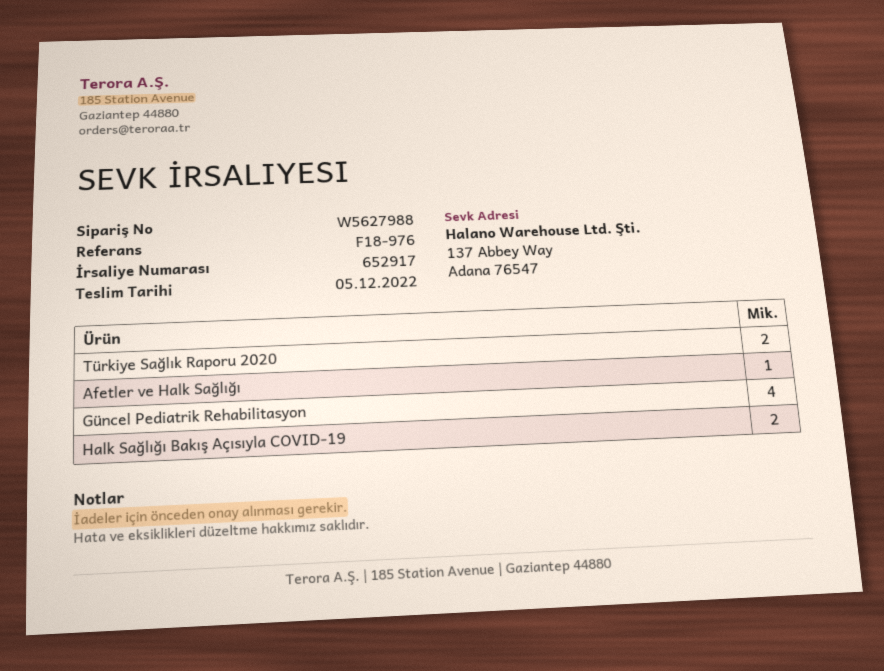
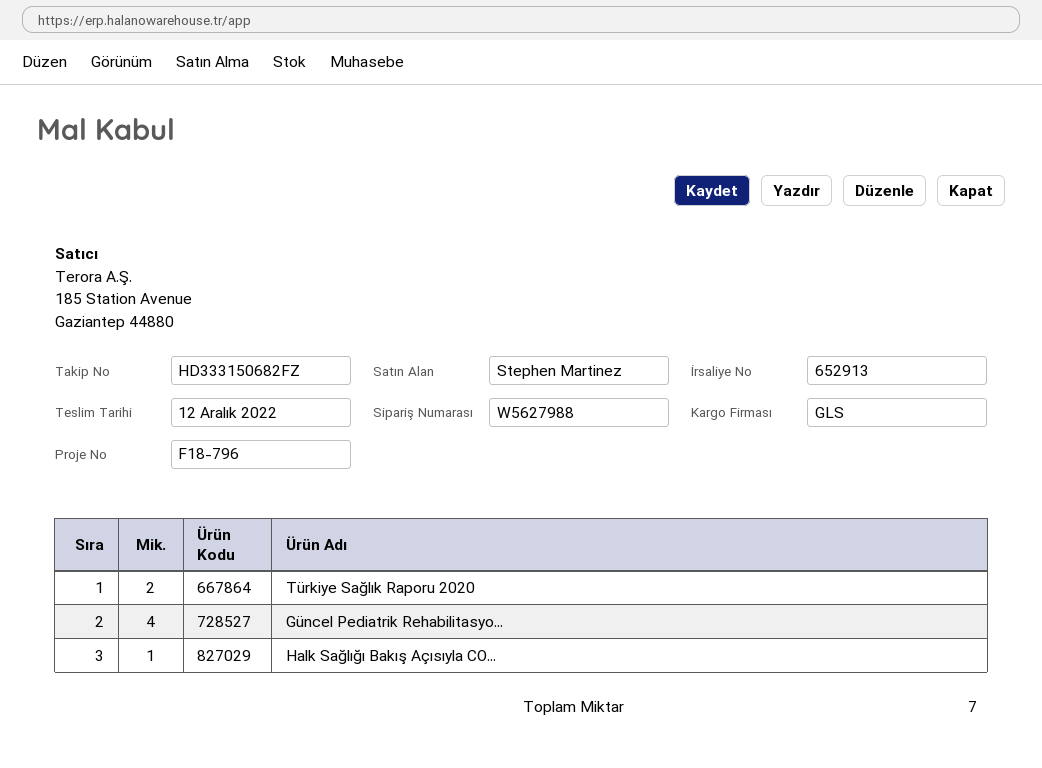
delivery note number: 652917 -> 652913
delivery date: 2022-12-05 -> 2022-12-12
reference: F18-976 -> F18-796
Afetler ve Halk Sağlığı: 1 -> none
Halk Sağlığı Bakış Açısıyla COVID-19: 2 -> 1

